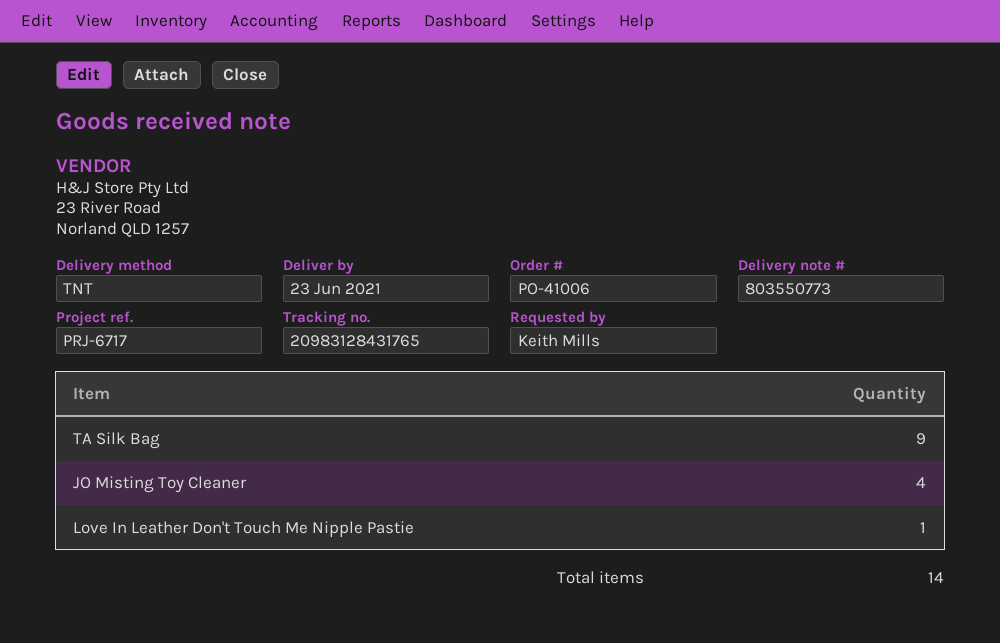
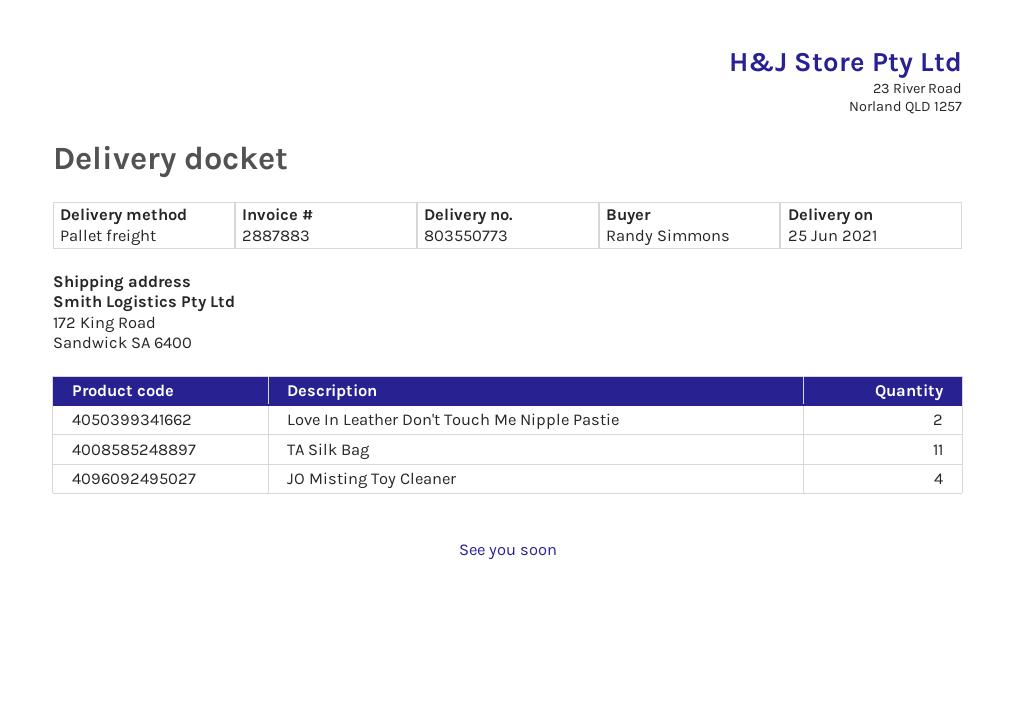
delivery date: 2021-06-23 -> 2021-06-25
ordered by: Keith Mills -> Randy Simmons
shipping method: TNT -> pallet freight
TA Silk Bag: 9 -> 11
Love In Leather Don't Touch Me Nipple Pastie: 1 -> 2

